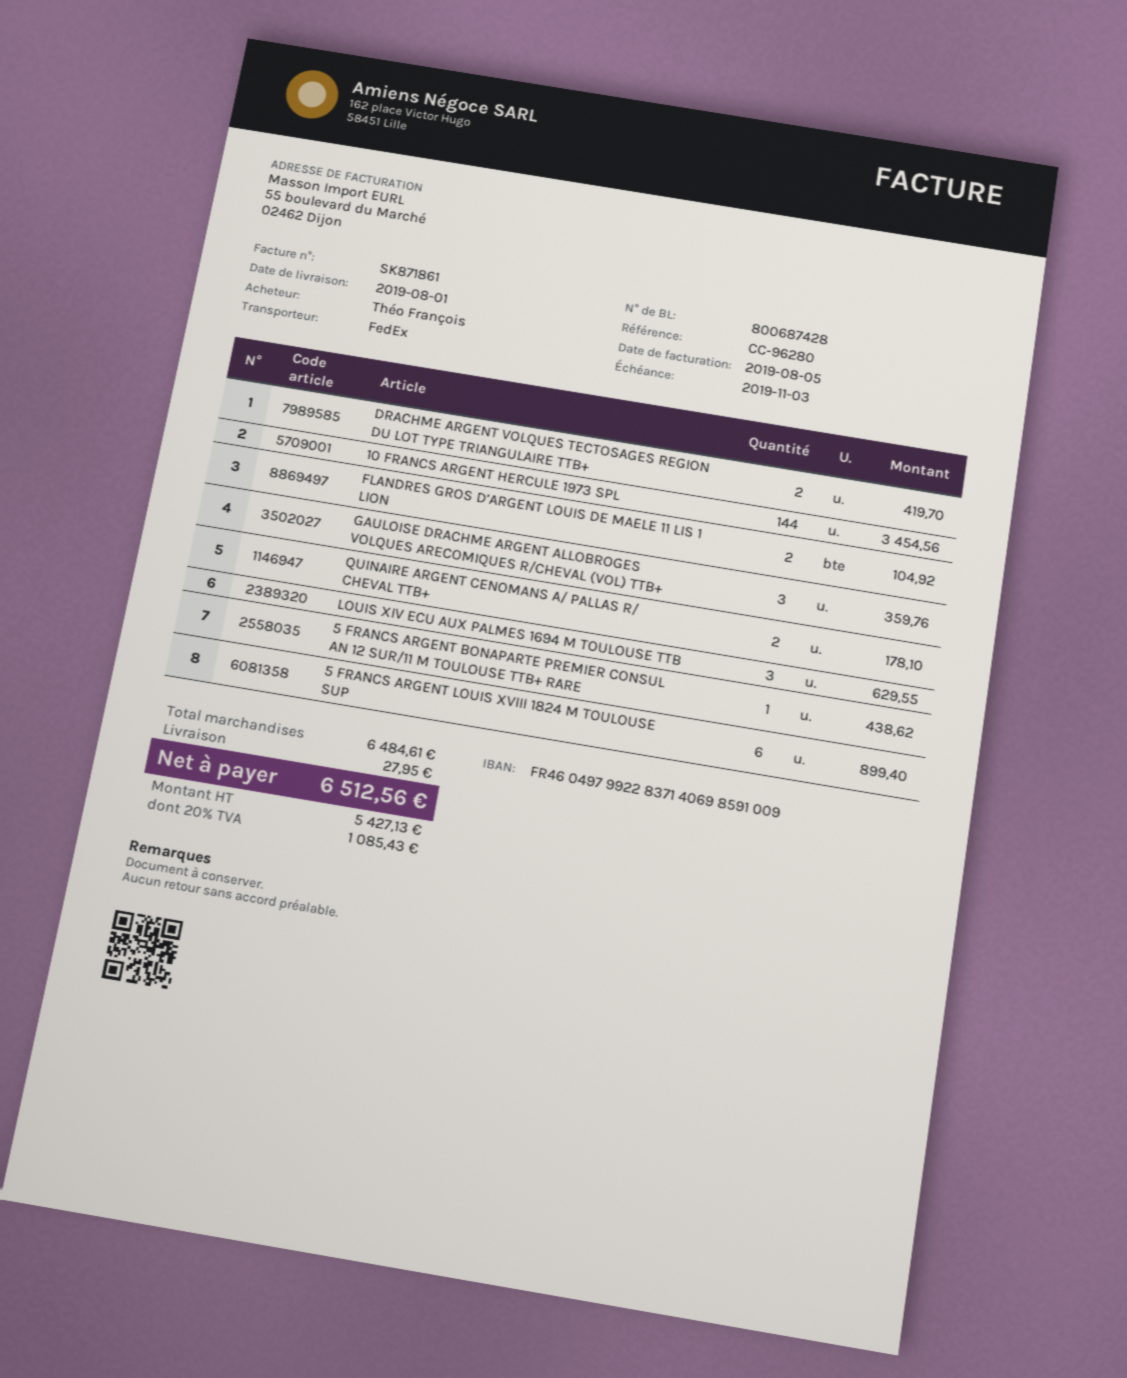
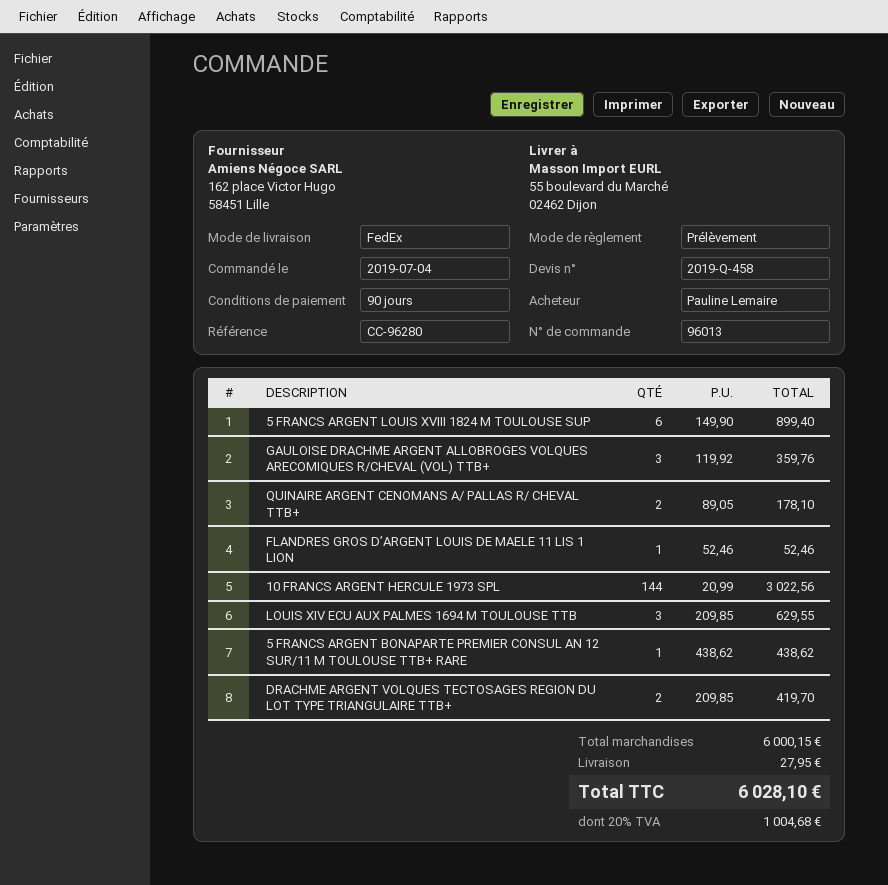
ordered by: Théo François -> Pauline Lemaire
10 FRANCS ARGENT HERCULE 1973 SPL: 144 for 3454.56 -> 144 for 3022.56
FLANDRES GROS D’ARGENT LOUIS DE MAELE 11 LIS 1 LION: 2 for 104.92 -> 1 for 52.46
subtotal: 6484.61 -> 6000.15
tax: 20% = 1085.43 -> 20% = 1004.68
total: 6512.56 -> 6028.10

